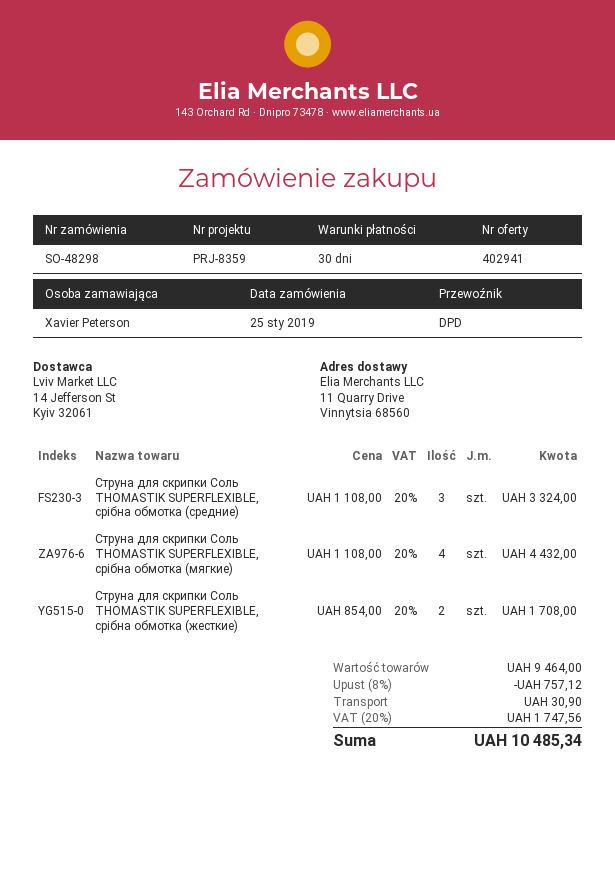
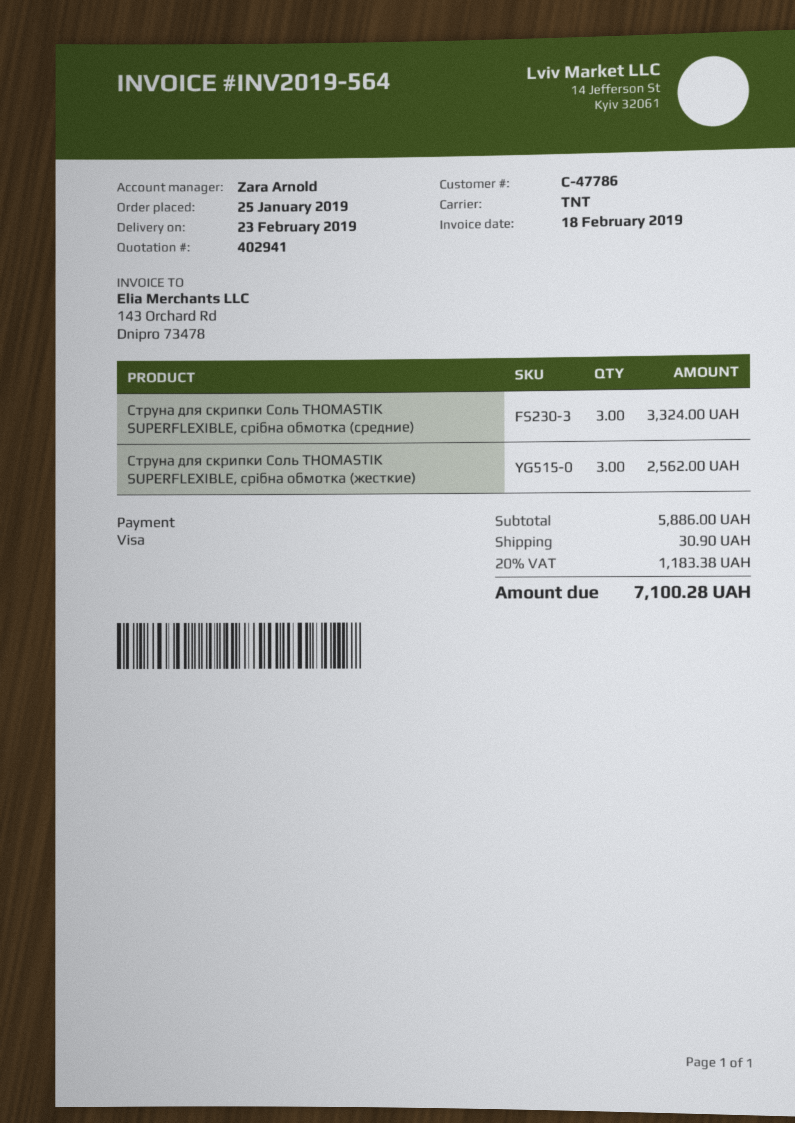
shipping method: DPD -> TNT
Струна для скрипки Соль THOMASTIK SUPERFLEXIBLE, срібна обмотка (мягкие): 4 for 4432.00 -> none
Струна для скрипки Соль THOMASTIK SUPERFLEXIBLE, срібна обмотка (жесткие): 2 for 1708.00 -> 3 for 2562.00
subtotal: 9464.00 -> 5886.00
discount: 8% = 757.12 -> none
tax: 20% = 1747.56 -> 20% = 1183.38
total: 10485.34 -> 7100.28

